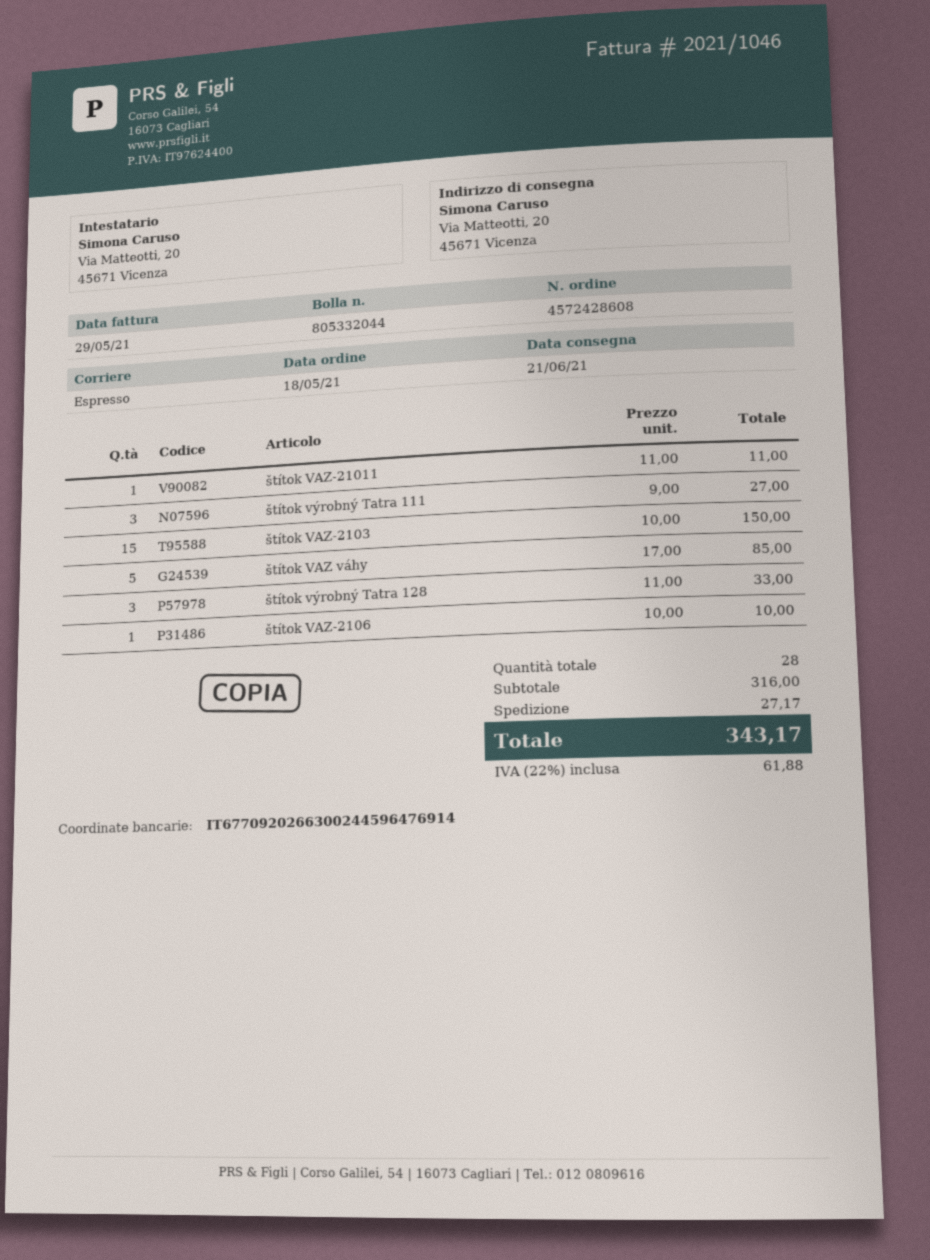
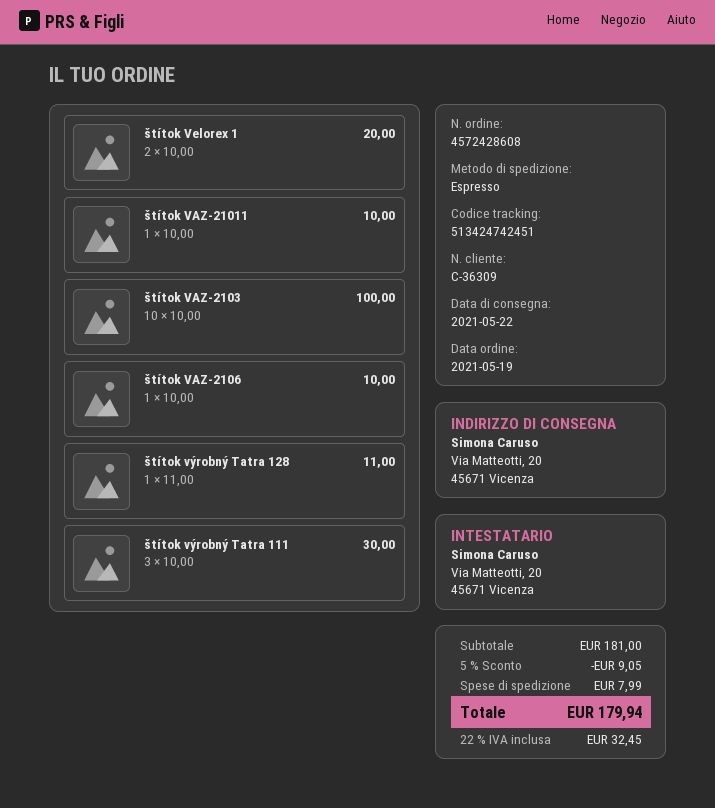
order date: 2021-05-18 -> 2021-05-19
delivery date: 2021-06-21 -> 2021-05-22
štítok VAZ-21011: 1 x 11.00 = 11.00 -> 1 x 10.00 = 10.00
štítok výrobný Tatra 111: 3 x 9.00 = 27.00 -> 3 x 10.00 = 30.00
štítok VAZ-2103: 15 x 10.00 = 150.00 -> 10 x 10.00 = 100.00
štítok VAZ váhy: 5 x 17.00 = 85.00 -> none
štítok výrobný Tatra 128: 3 x 11.00 = 33.00 -> 1 x 11.00 = 11.00
štítok Velorex 1: none -> 2 x 10.00 = 20.00
subtotal: 316.00 -> 181.00
discount: none -> 5% = 9.05
shipping: 27.17 -> 7.99
tax: 22% = 61.88 -> 22% = 32.45
total: 343.17 -> 179.94

